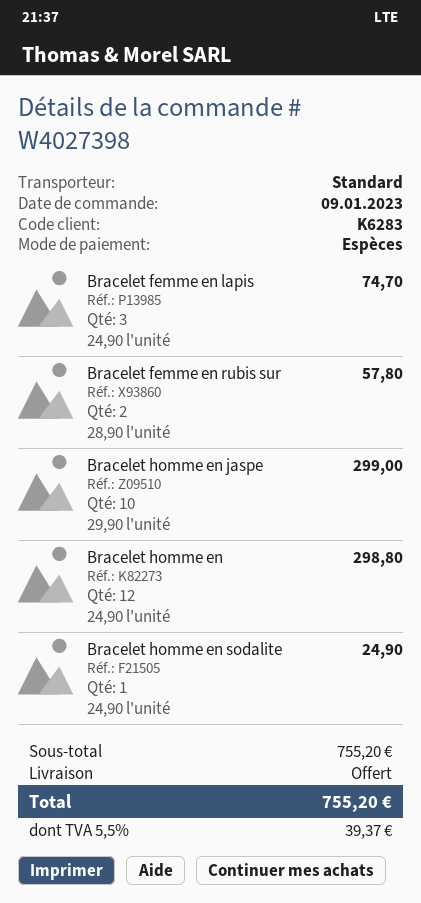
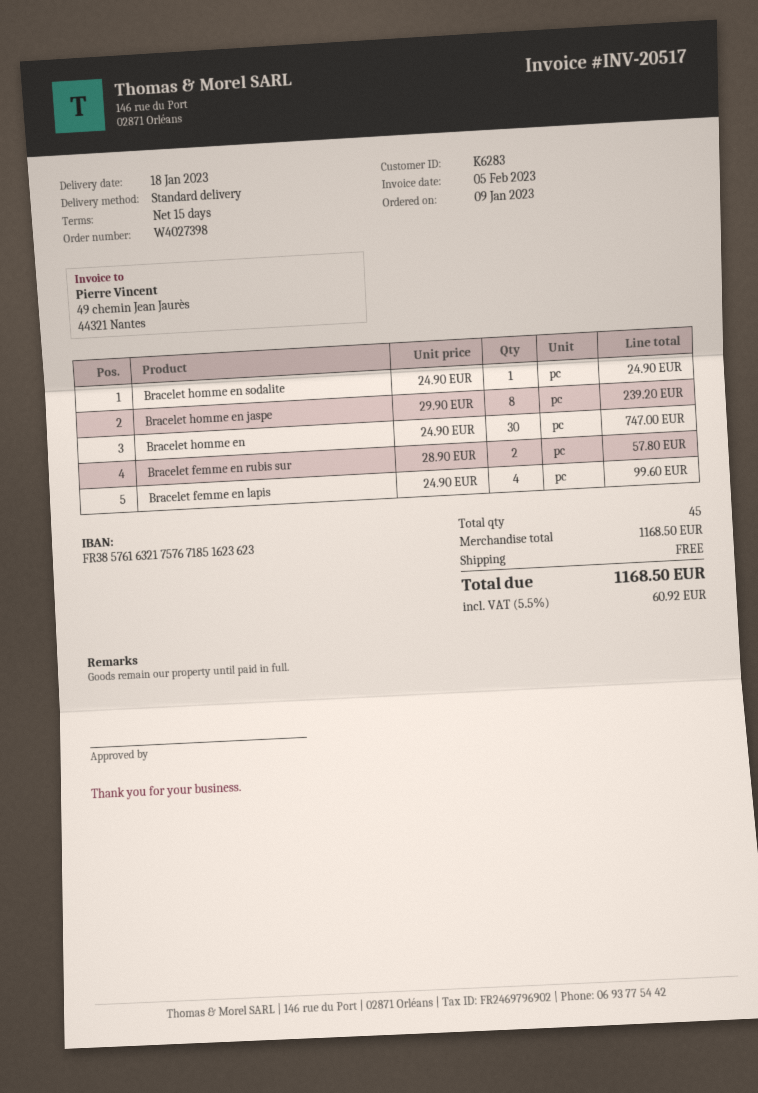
Bracelet femme en lapis: 3 x 24.90 = 74.70 -> 4 x 24.90 = 99.60
Bracelet homme en jaspe: 10 x 29.90 = 299.00 -> 8 x 29.90 = 239.20
Bracelet homme en: 12 x 24.90 = 298.80 -> 30 x 24.90 = 747.00
subtotal: 755.20 -> 1168.50
tax: 5.5% = 39.37 -> 5.5% = 60.92
total: 755.20 -> 1168.50

